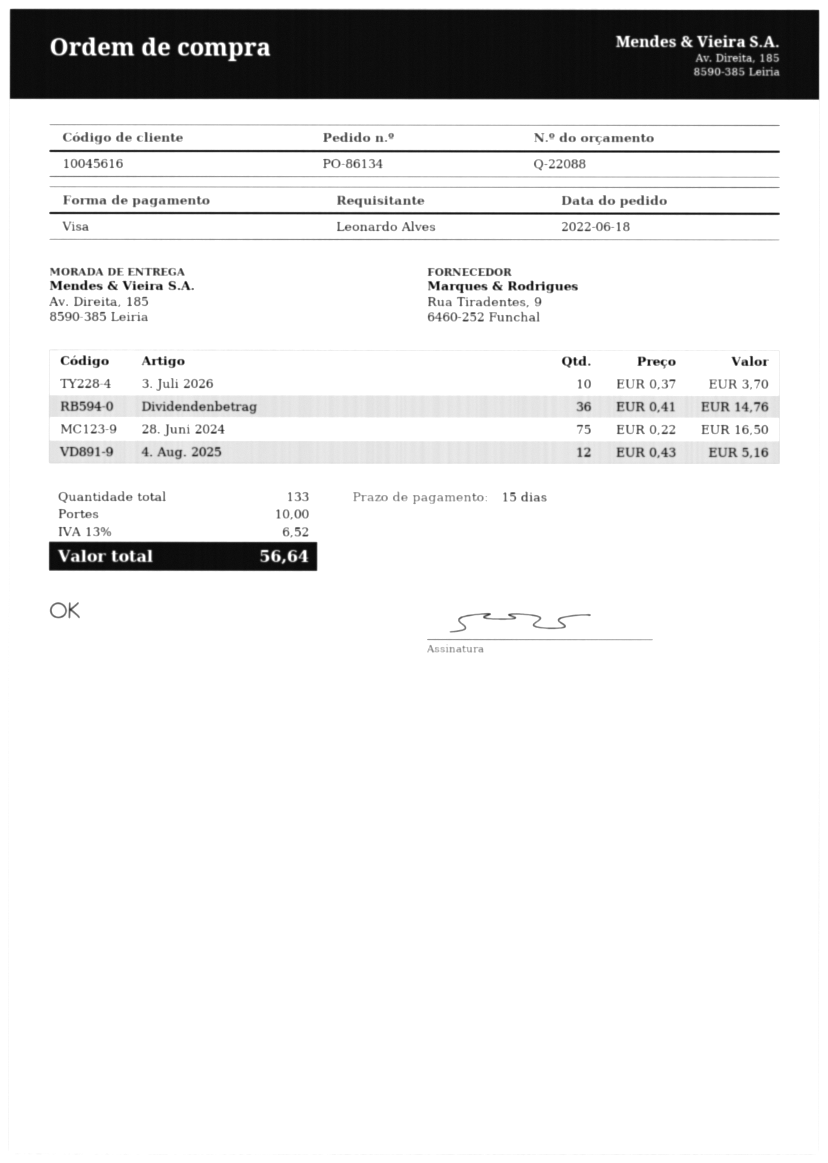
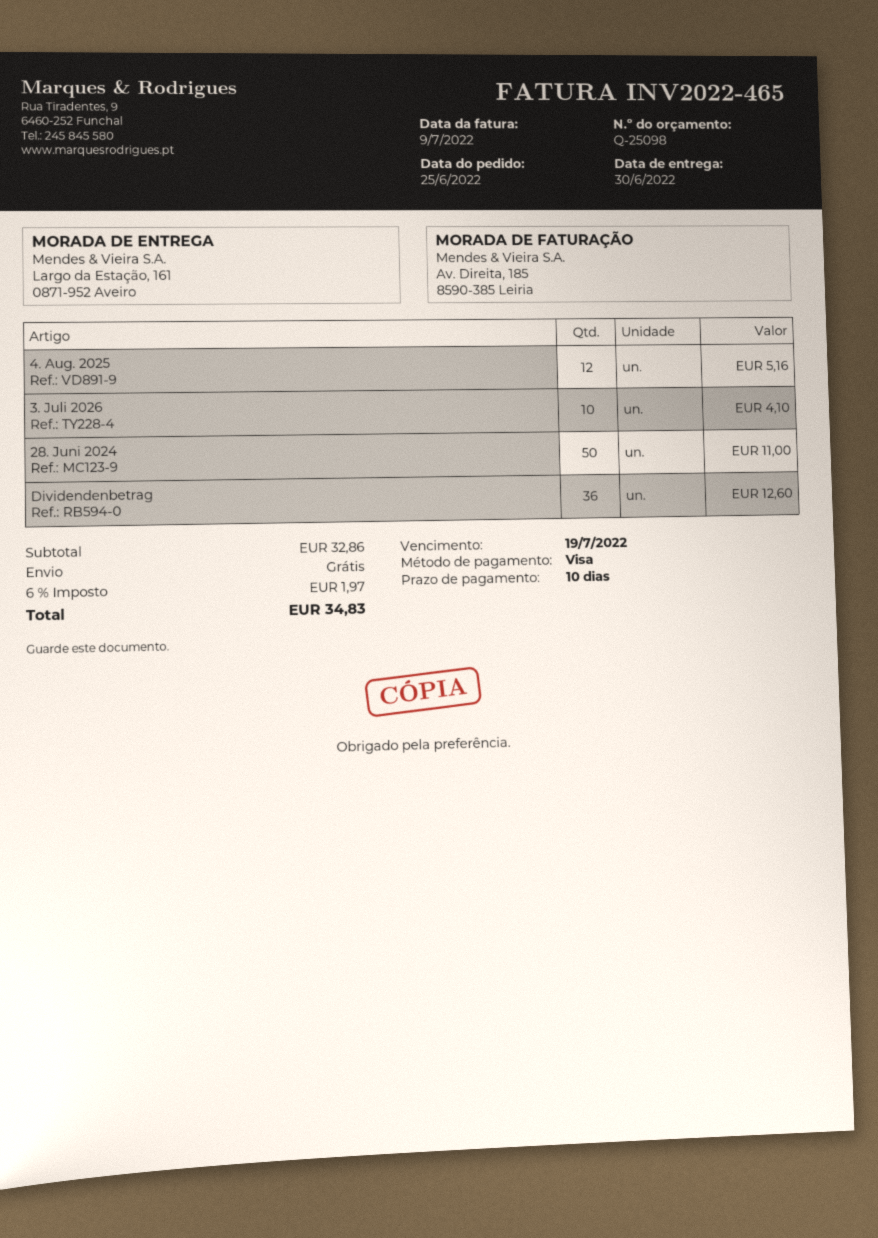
quote number: Q-22088 -> Q-25098
order date: 2022-06-18 -> 2022-06-25
payment terms: 15 days -> 10 days
ship to: Av. Direita, 185, 8590-385 Leiria -> Largo da Estação, 161, 0871-952 Aveiro
3. Juli 2026: 10 for 3.70 -> 10 for 4.10
Dividendenbetrag: 36 for 14.76 -> 36 for 12.60
28. Juni 2024: 75 for 16.50 -> 50 for 11.00
shipping: 10.00 -> 0.00
tax: 13% = 6.52 -> 6% = 1.97
total: 56.64 -> 34.83

